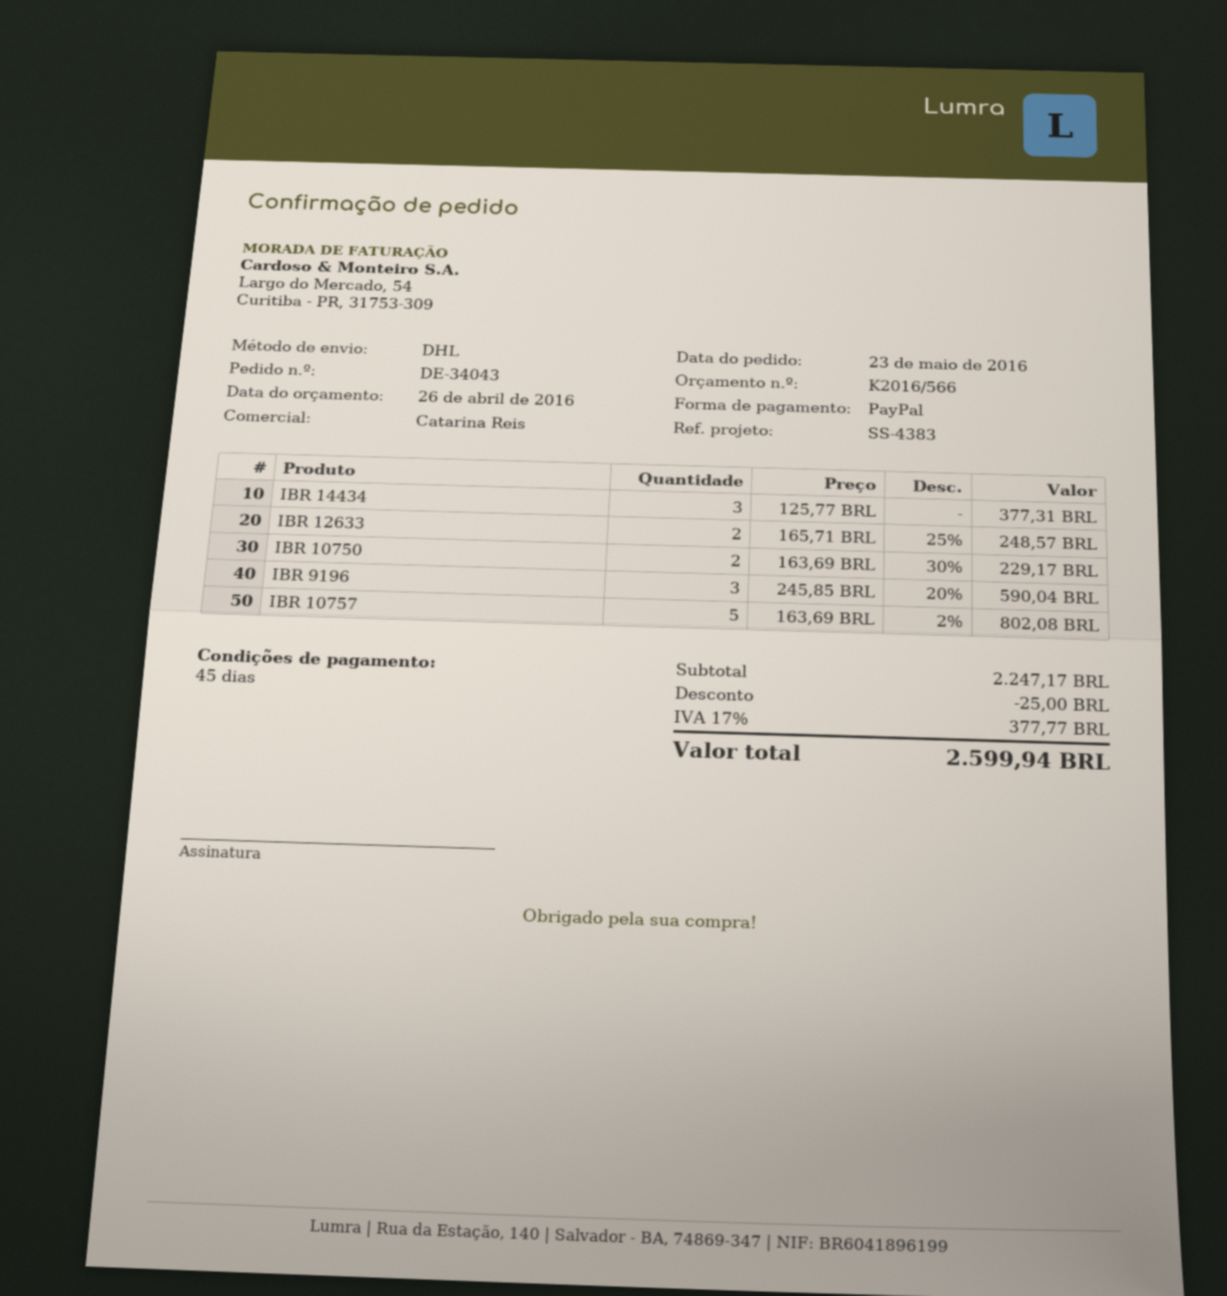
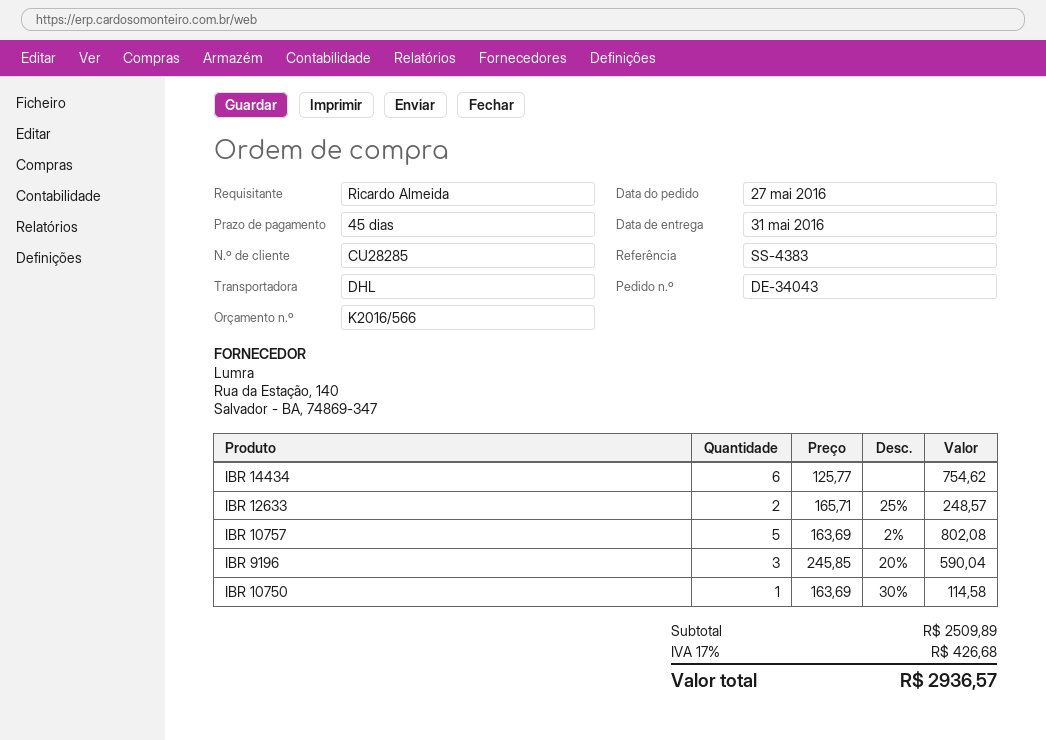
order date: 2016-05-23 -> 2016-05-27
IBR 14434: 3 x 125.77 = 377.31 -> 6 x 125.77 = 754.62
IBR 10750: 2 x 163.69 - 30% = 229.17 -> 1 x 163.69 - 30% = 114.58
subtotal: 2247.17 -> 2509.89
discount: 25.00 -> none
tax: 17% = 377.77 -> 17% = 426.68
total: 2599.94 -> 2936.57

